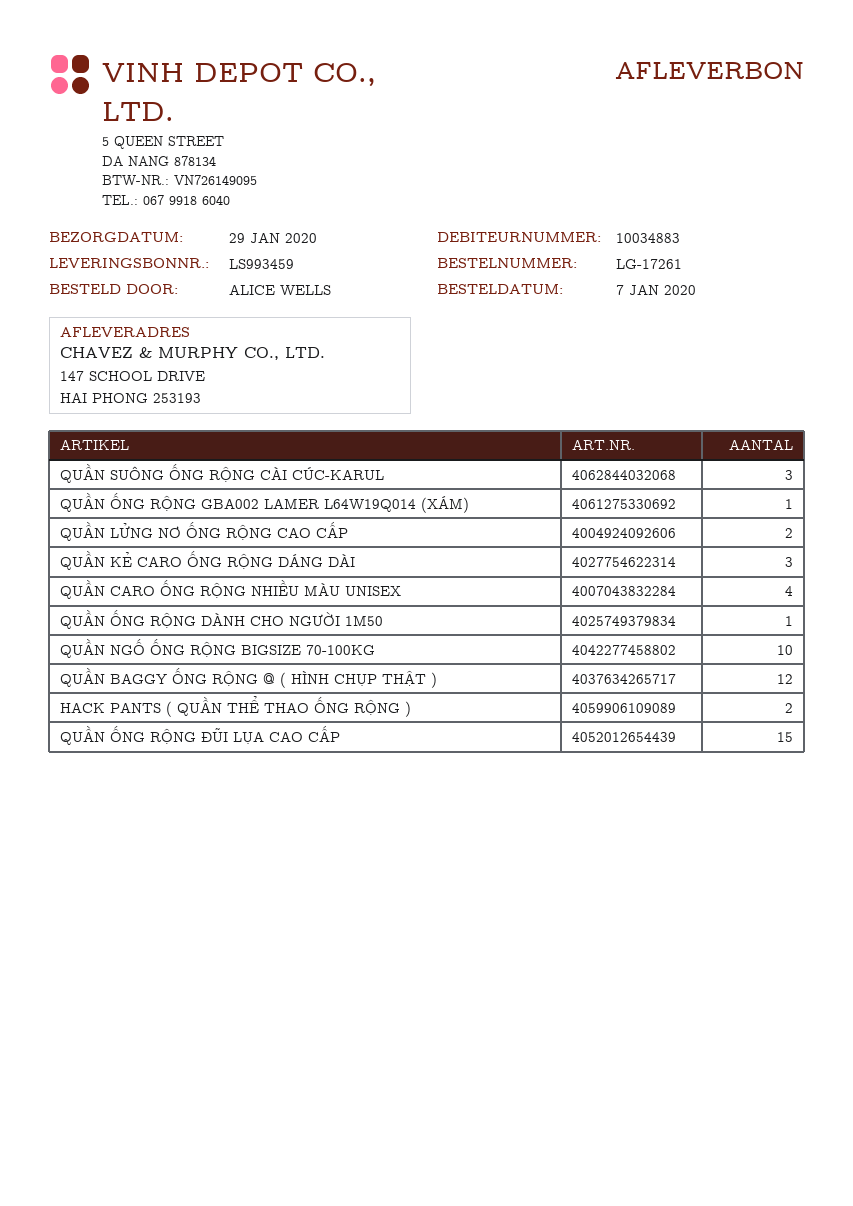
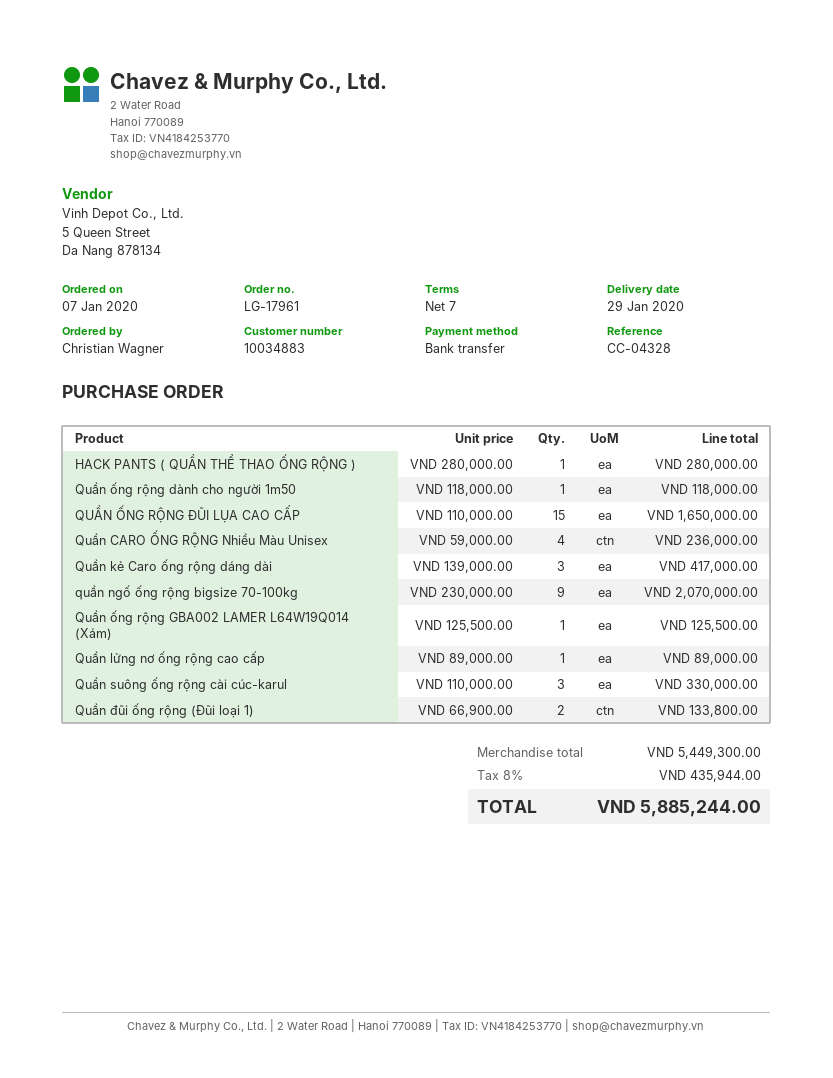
order number: LG-17261 -> LG-17961
ordered by: ALICE WELLS -> Christian Wagner
QUẦN LỬNG NƠ ỐNG RỘNG CAO CẤP: 2 -> 1
QUẦN NGỐ ỐNG RỘNG BIGSIZE 70-100KG: 10 -> 9
QUẦN BAGGY ỐNG RỘNG @ ( HÌNH CHỤP THẬT ): 12 -> none
HACK PANTS ( QUẦN THỂ THAO ỐNG RỘNG ): 2 -> 1
Quần đũi ống rộng (Đũi loại 1): none -> 2

